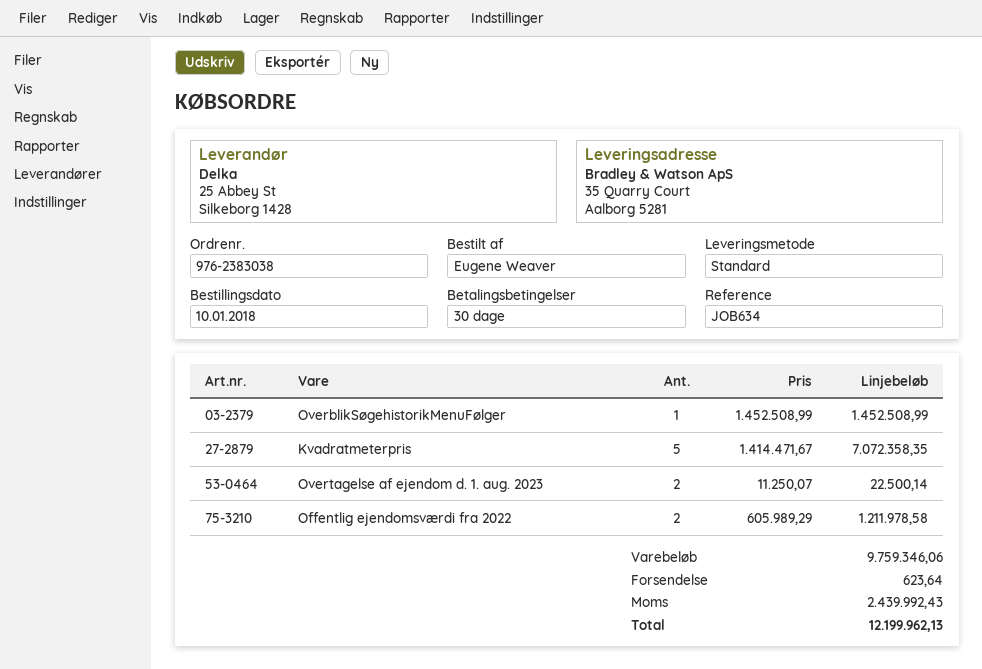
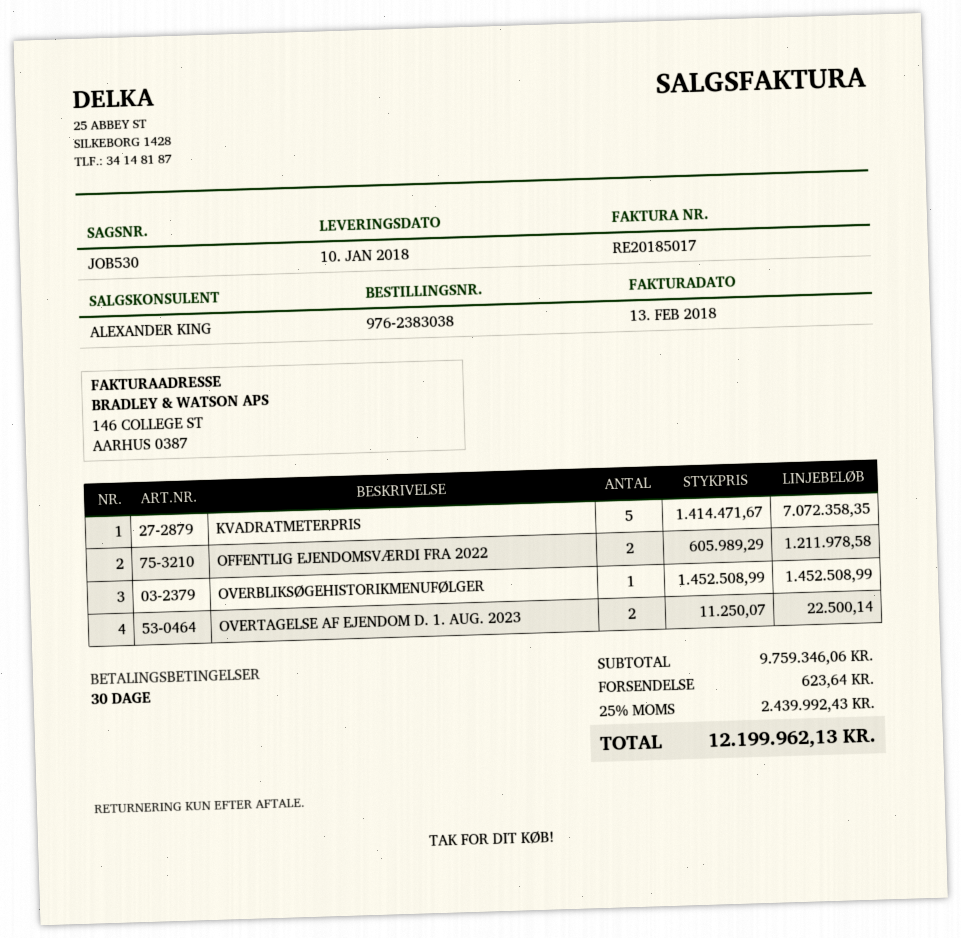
reference: JOB634 -> JOB530

